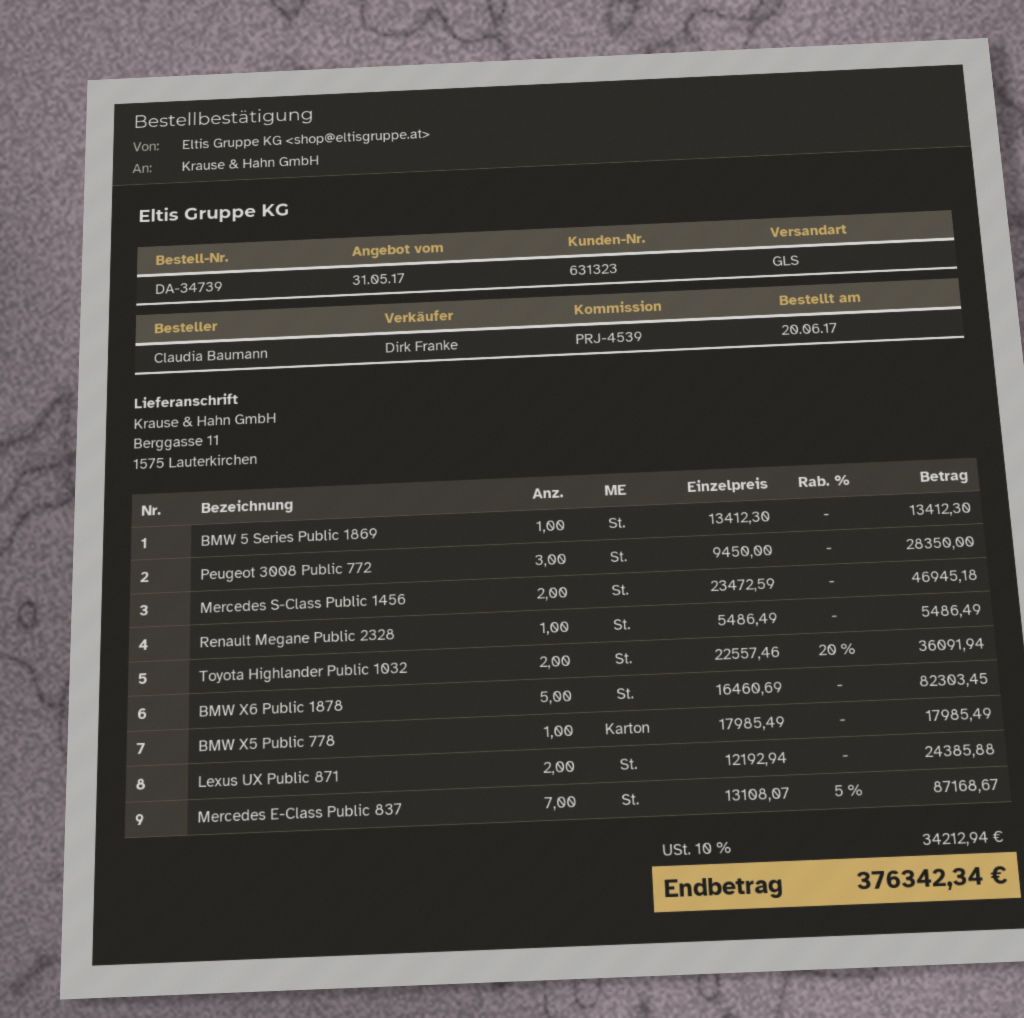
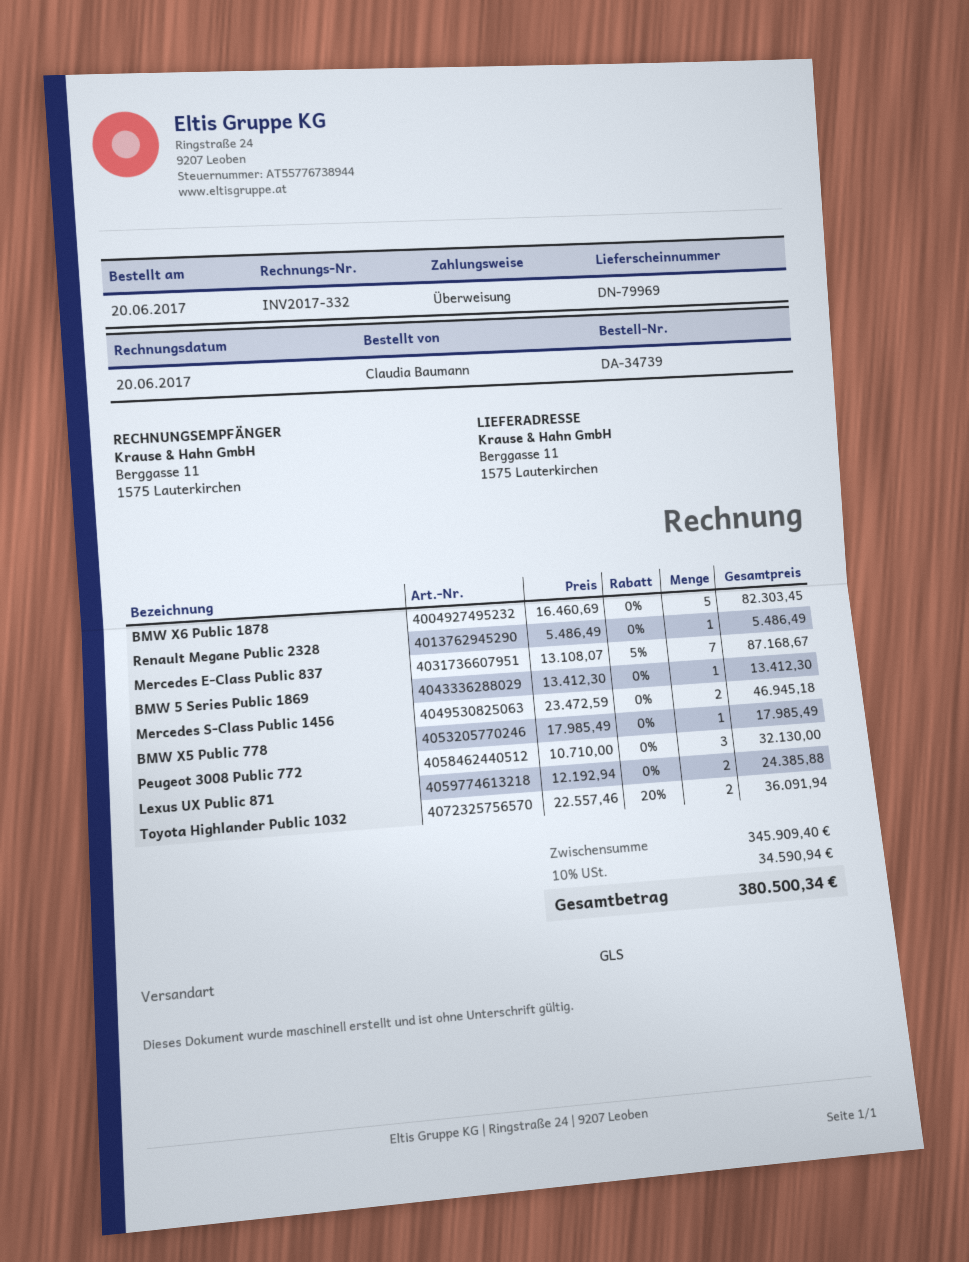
Peugeot 3008 Public 772: 3 x 9450.00 = 28350.00 -> 3 x 10710.00 = 32130.00
tax: 10% = 34212.94 -> 10% = 34590.94
total: 376342.34 -> 380500.34

